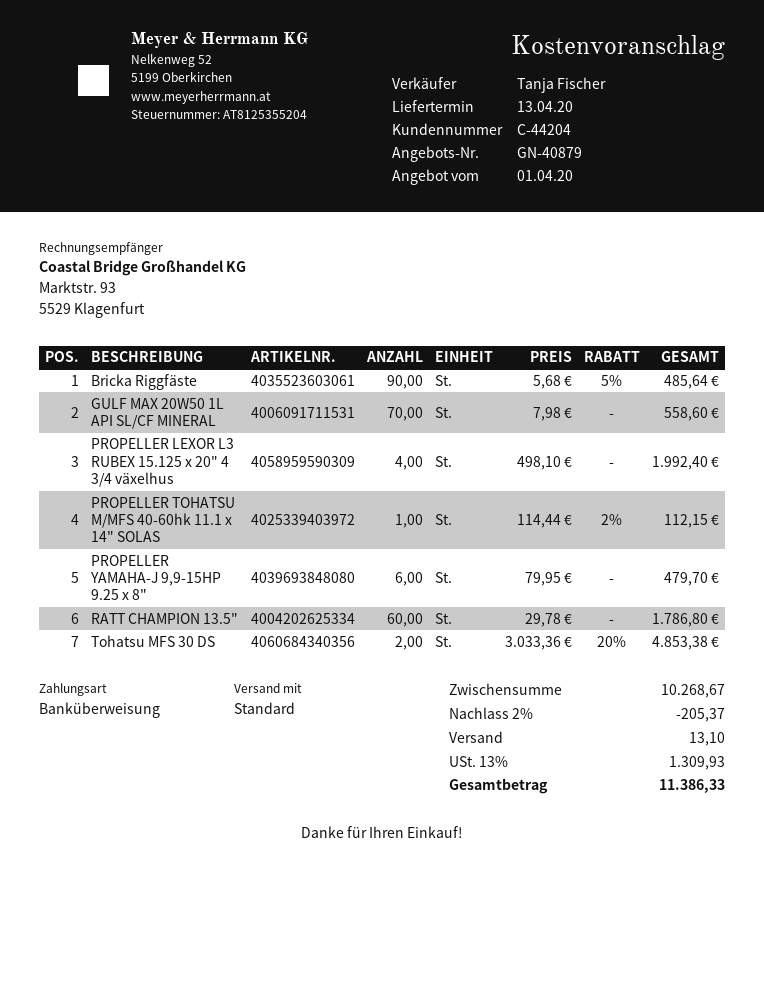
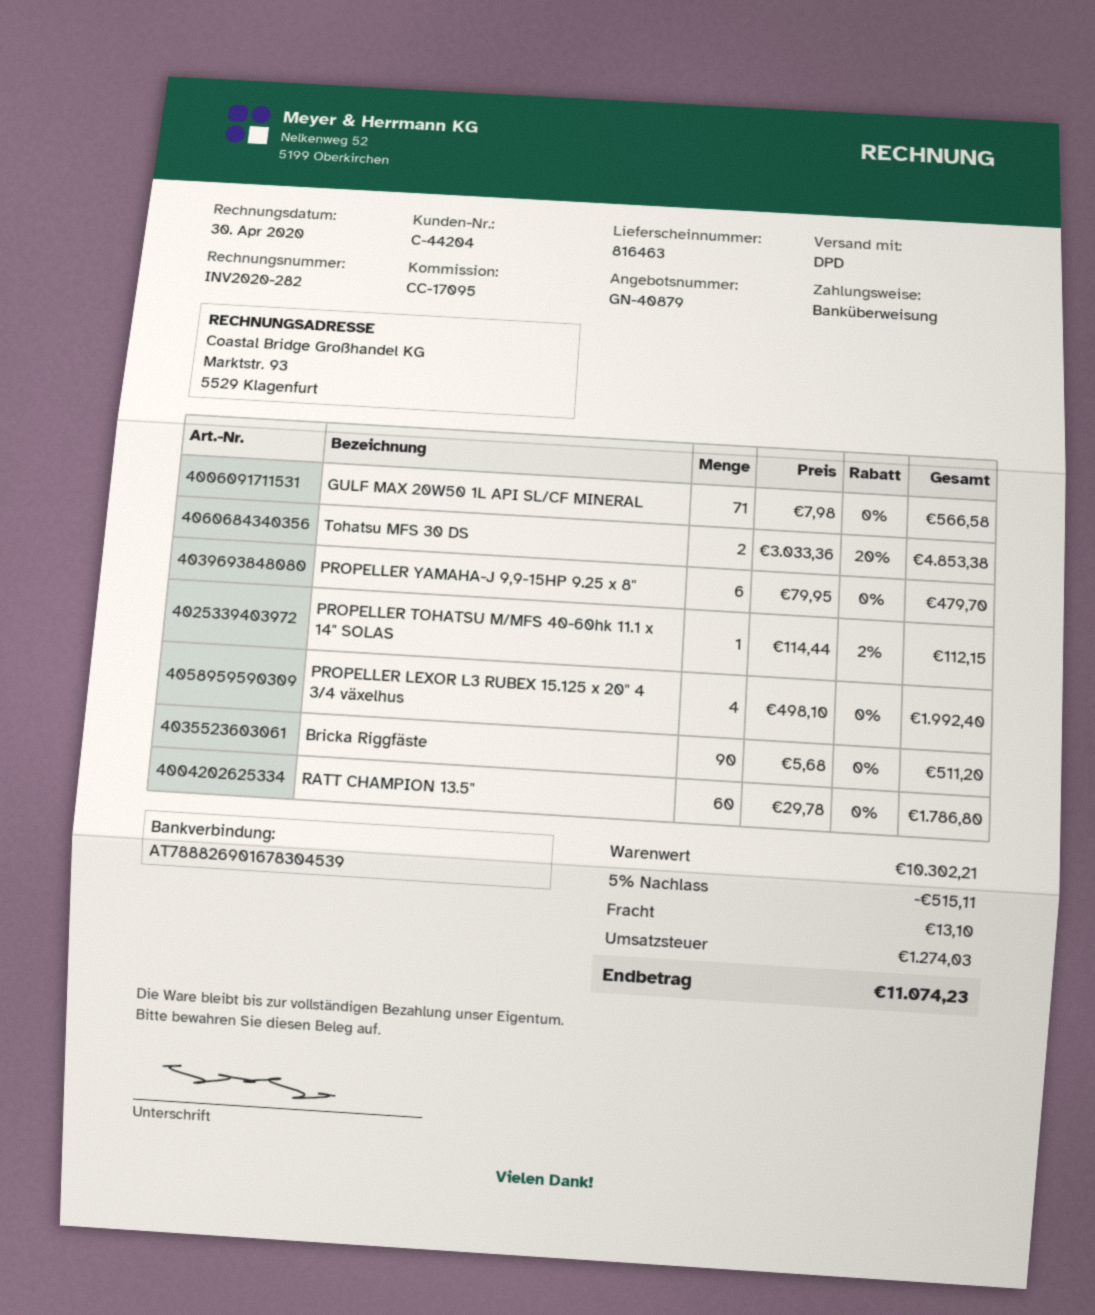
shipping method: standard -> DPD
Bricka Riggfäste: 90 x 5.68 - 5% = 485.64 -> 90 x 5.68 = 511.20
GULF MAX 20W50 1L API SL/CF MINERAL: 70 x 7.98 = 558.60 -> 71 x 7.98 = 566.58
subtotal: 10268.67 -> 10302.21
discount: 2% = 205.37 -> 5% = 515.11
tax: 1309.93 -> 1274.03
total: 11386.33 -> 11074.23

